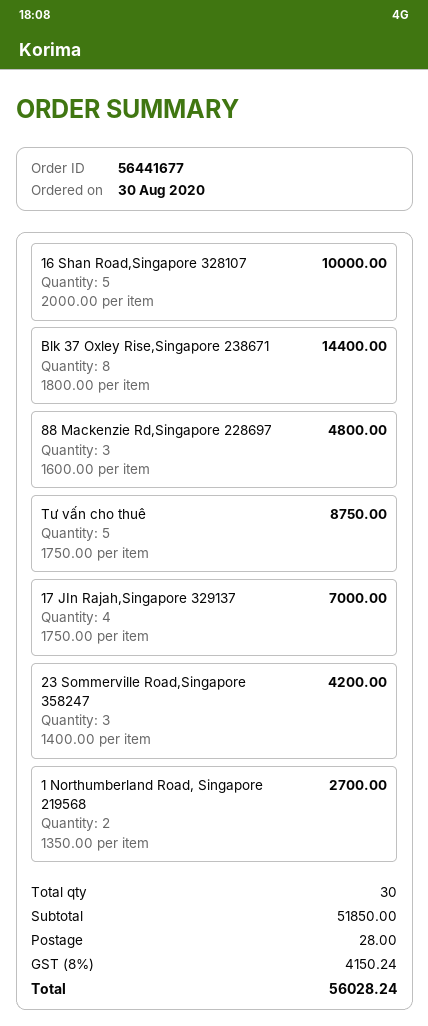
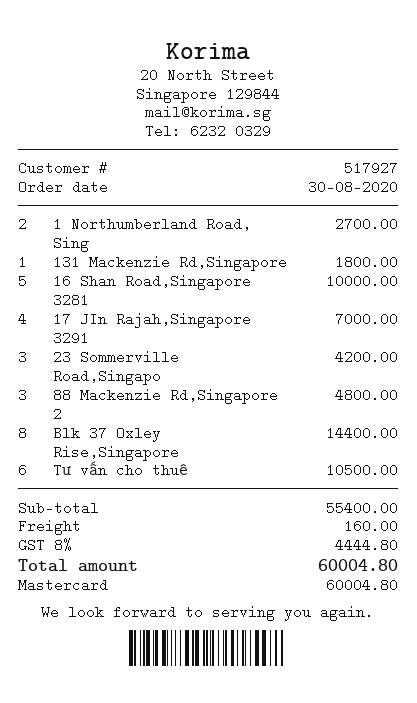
Tư vấn cho thuê: 5 for 8750.00 -> 6 for 10500.00
131 Mackenzie Rd,Singapore: none -> 1 for 1800.00
subtotal: 51850.00 -> 55400.00
shipping: 28.00 -> 160.00
tax: 8% = 4150.24 -> 8% = 4444.80
total: 56028.24 -> 60004.80

